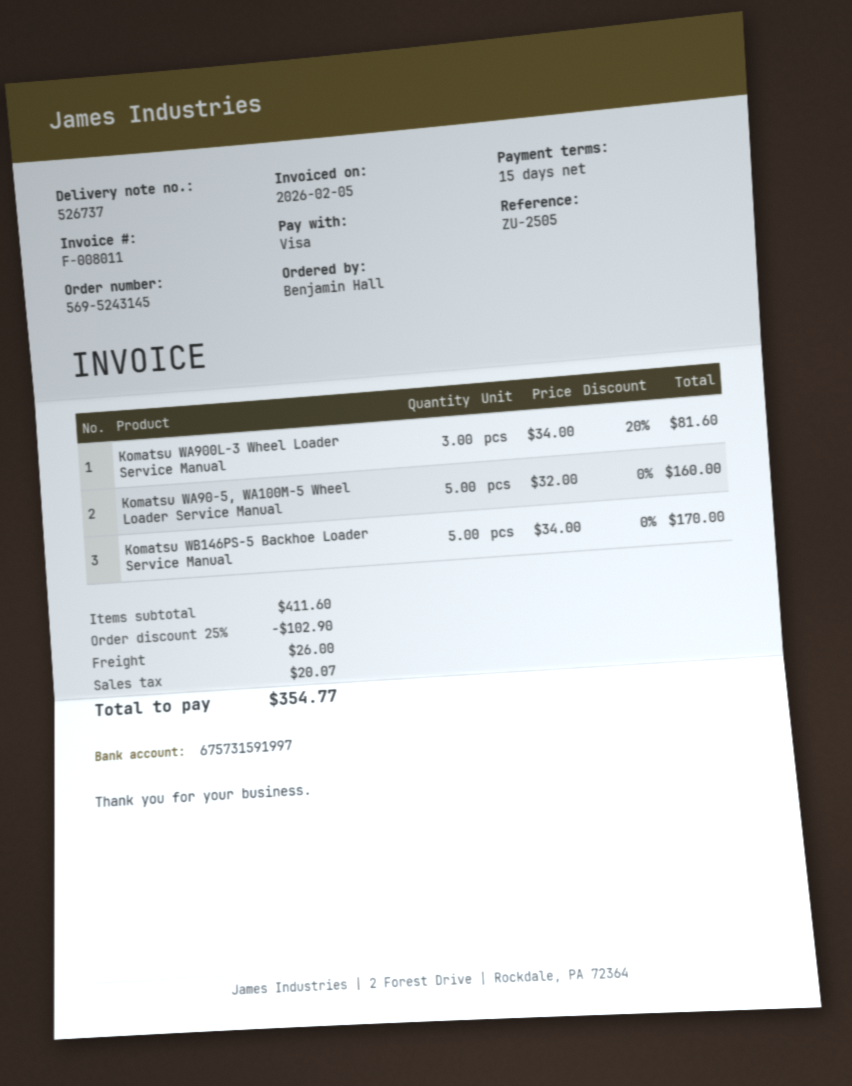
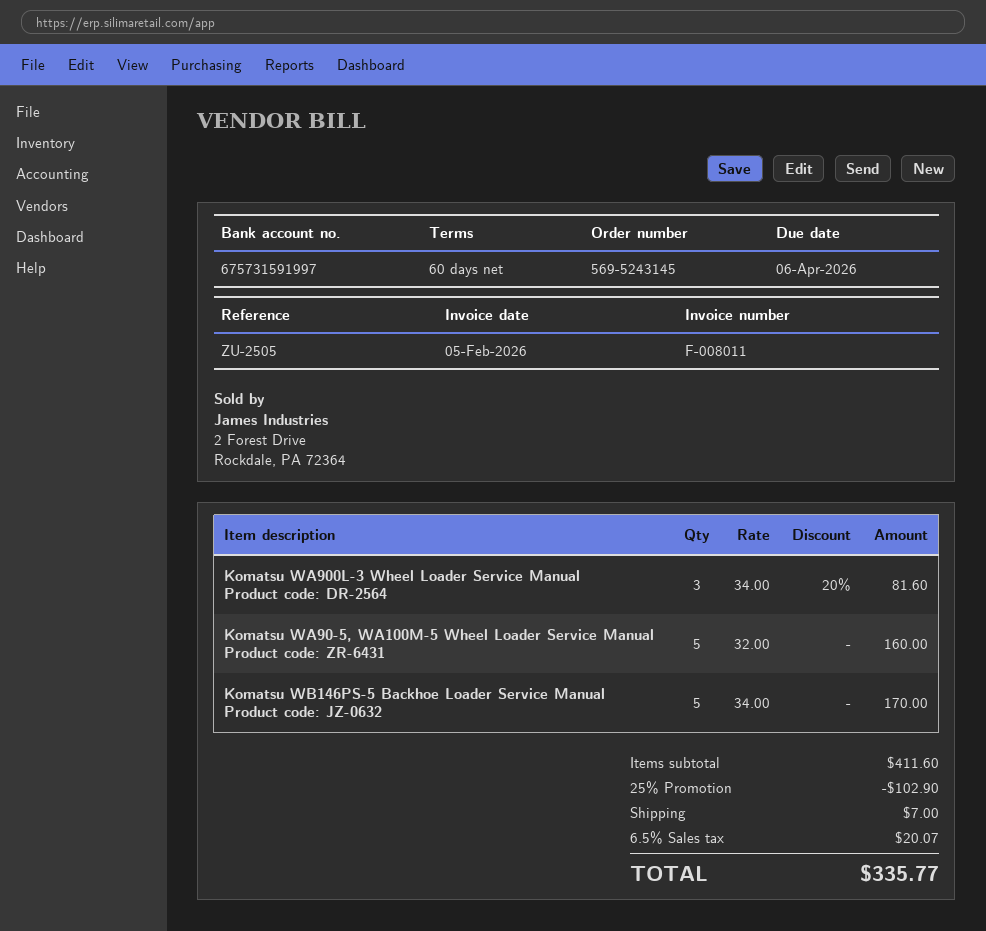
payment terms: 15 days -> 60 days
shipping: 26.00 -> 7.00
total: 354.77 -> 335.77

